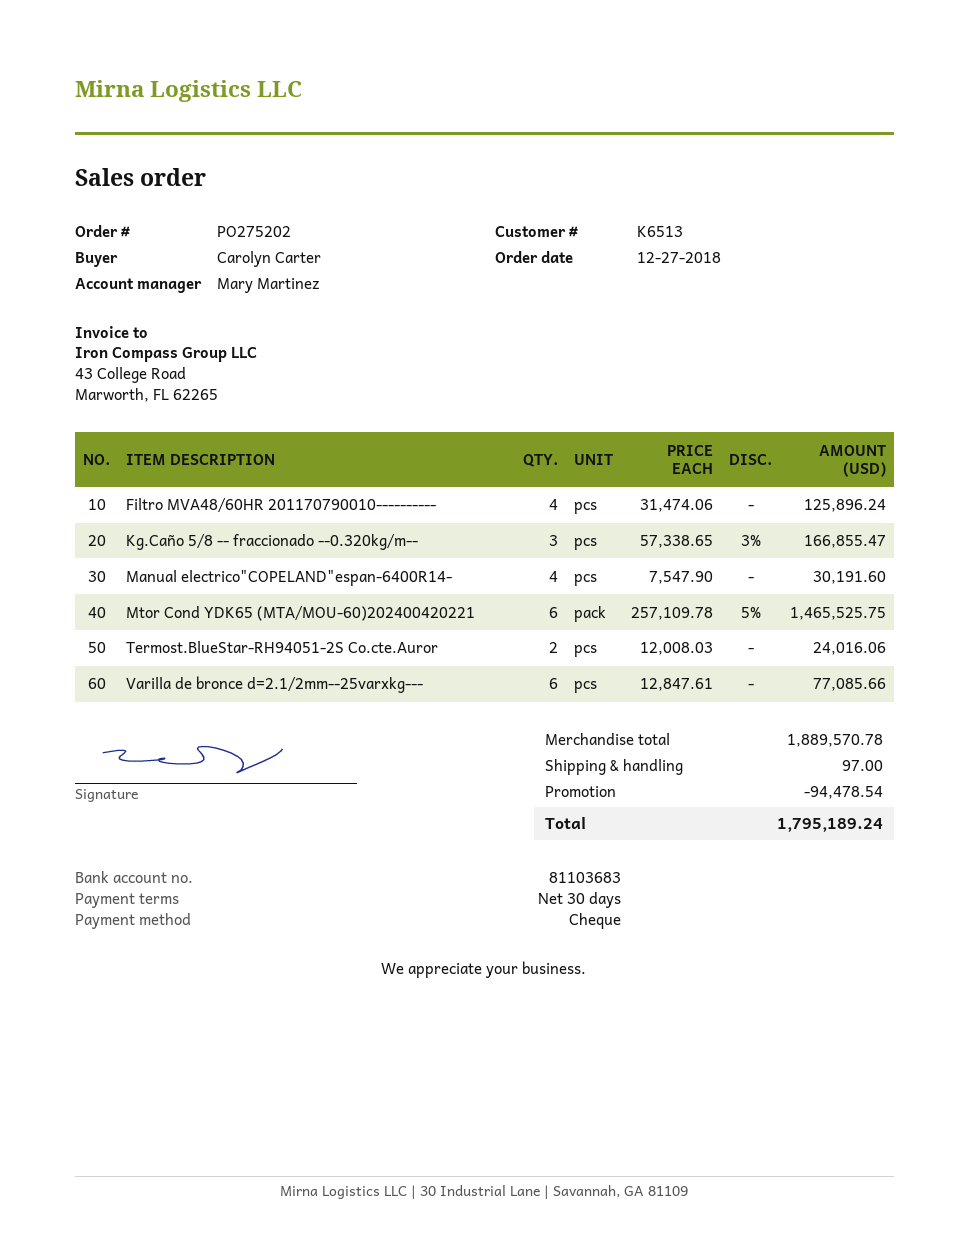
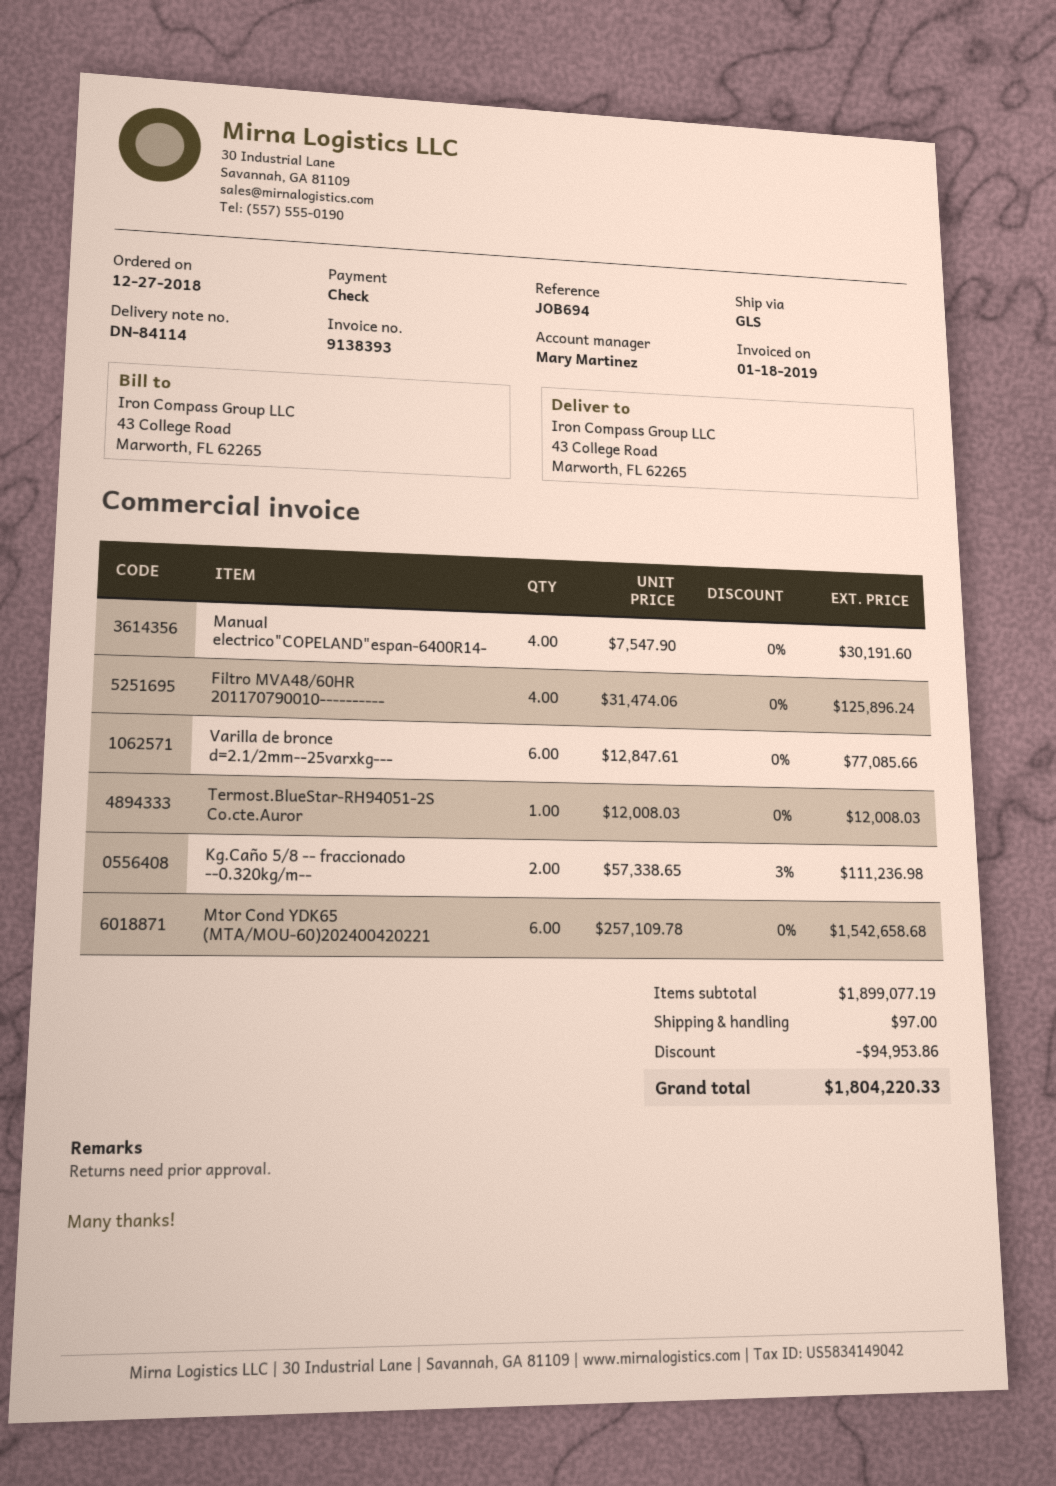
Kg.Caño 5/8 -- fraccionado --0.320kg/m--: 3 x 57338.65 - 3% = 166855.47 -> 2 x 57338.65 - 3% = 111236.98
Mtor Cond YDK65 (MTA/MOU-60)202400420221: 6 x 257109.78 - 5% = 1465525.75 -> 6 x 257109.78 = 1542658.68
Termost.BlueStar-RH94051-2S Co.cte.Auror: 2 x 12008.03 = 24016.06 -> 1 x 12008.03 = 12008.03
subtotal: 1889570.78 -> 1899077.19
discount: 94478.54 -> 94953.86
total: 1795189.24 -> 1804220.33

